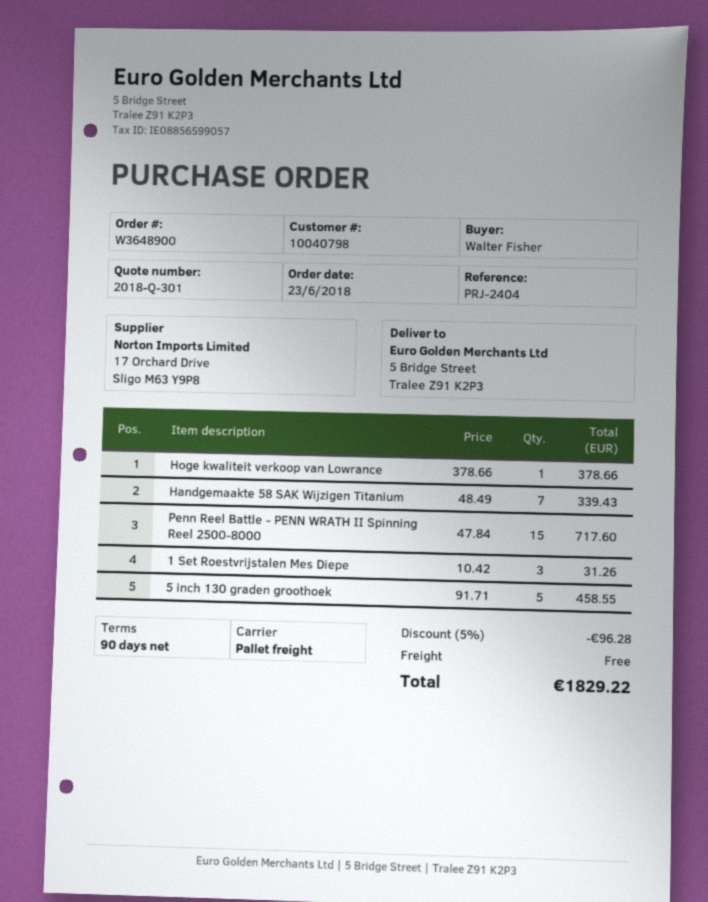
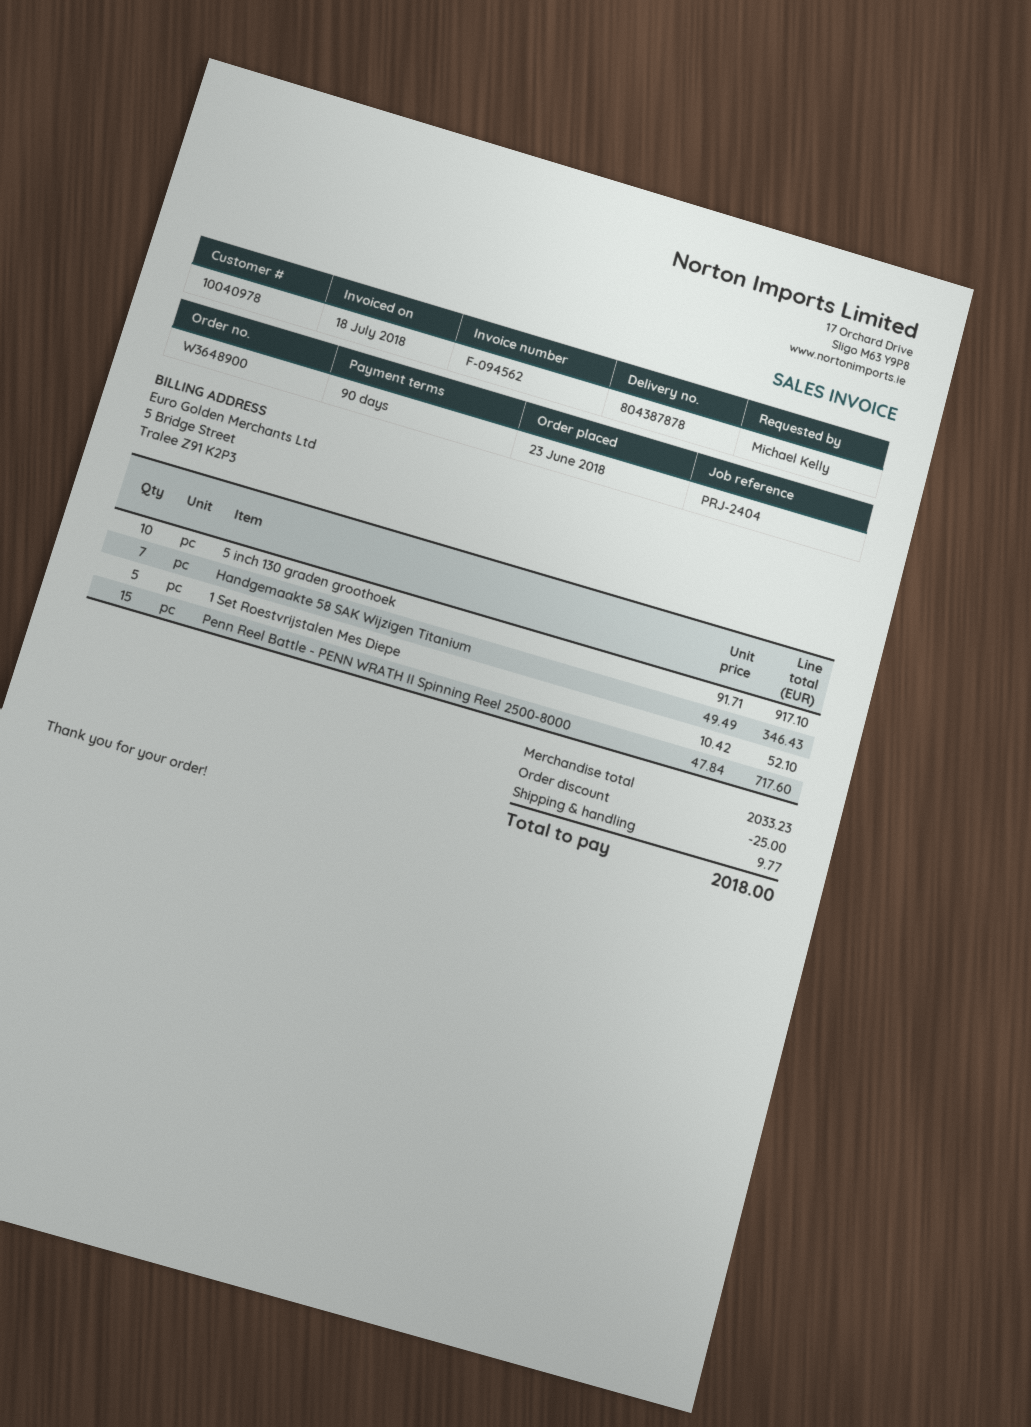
customer number: 10040798 -> 10040978
ordered by: Walter Fisher -> Michael Kelly
Hoge kwaliteit verkoop van Lowrance: 1 x 378.66 = 378.66 -> none
Handgemaakte 58 SAK Wijzigen Titanium: 7 x 48.49 = 339.43 -> 7 x 49.49 = 346.43
1 Set Roestvrijstalen Mes Diepe: 3 x 10.42 = 31.26 -> 5 x 10.42 = 52.10
5 inch 130 graden groothoek: 5 x 91.71 = 458.55 -> 10 x 91.71 = 917.10
discount: 96.28 -> 25.00
shipping: 0.00 -> 9.77
total: 1829.22 -> 2018.00

